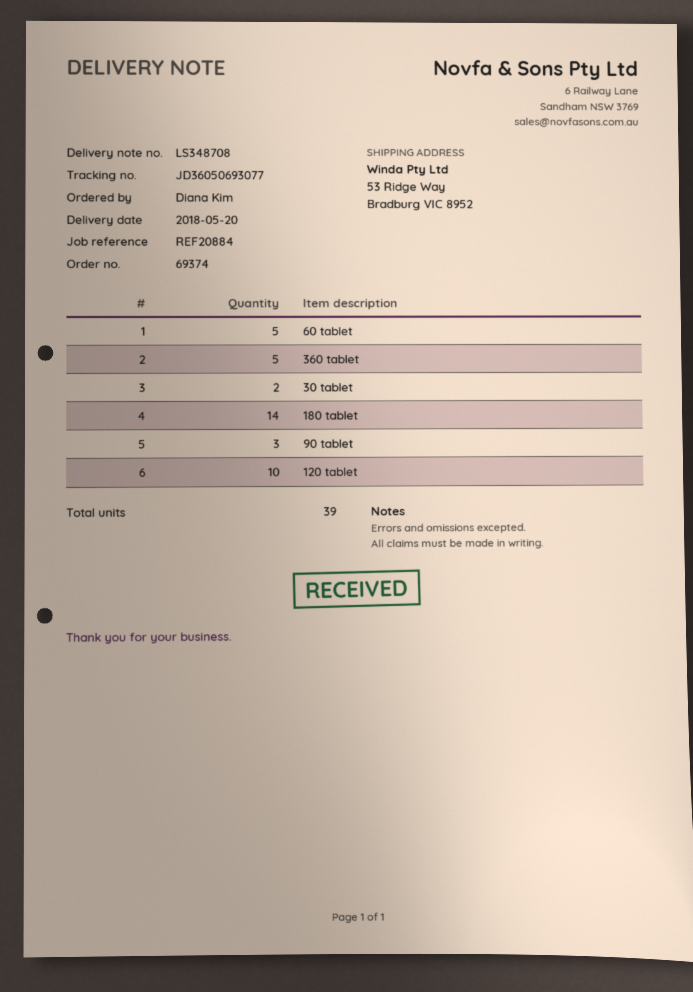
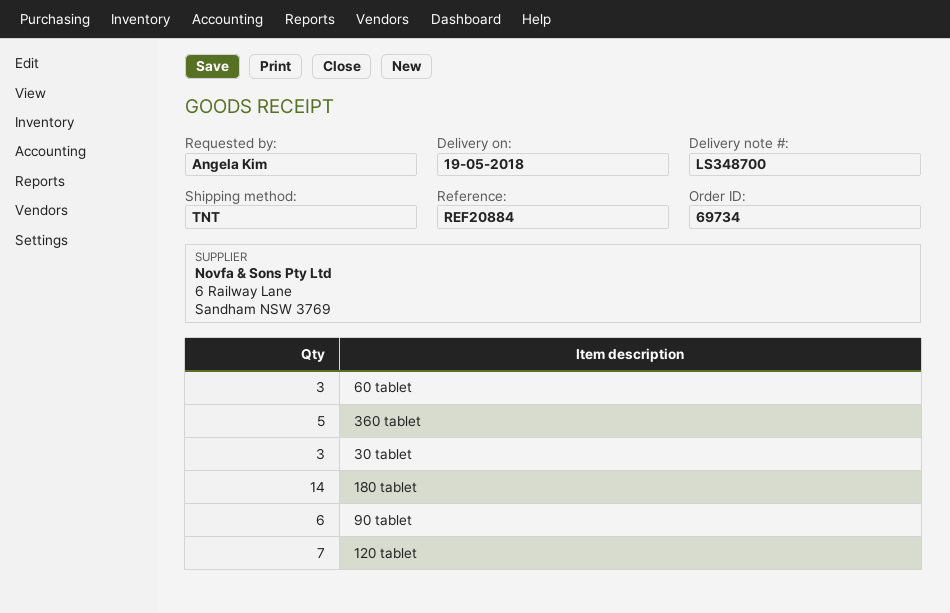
order number: 69374 -> 69734
delivery note number: LS348708 -> LS348700
delivery date: 2018-05-20 -> 2018-05-19
ordered by: Diana Kim -> Angela Kim
60 tablet: 5 -> 3
30 tablet: 2 -> 3
90 tablet: 3 -> 6
120 tablet: 10 -> 7

